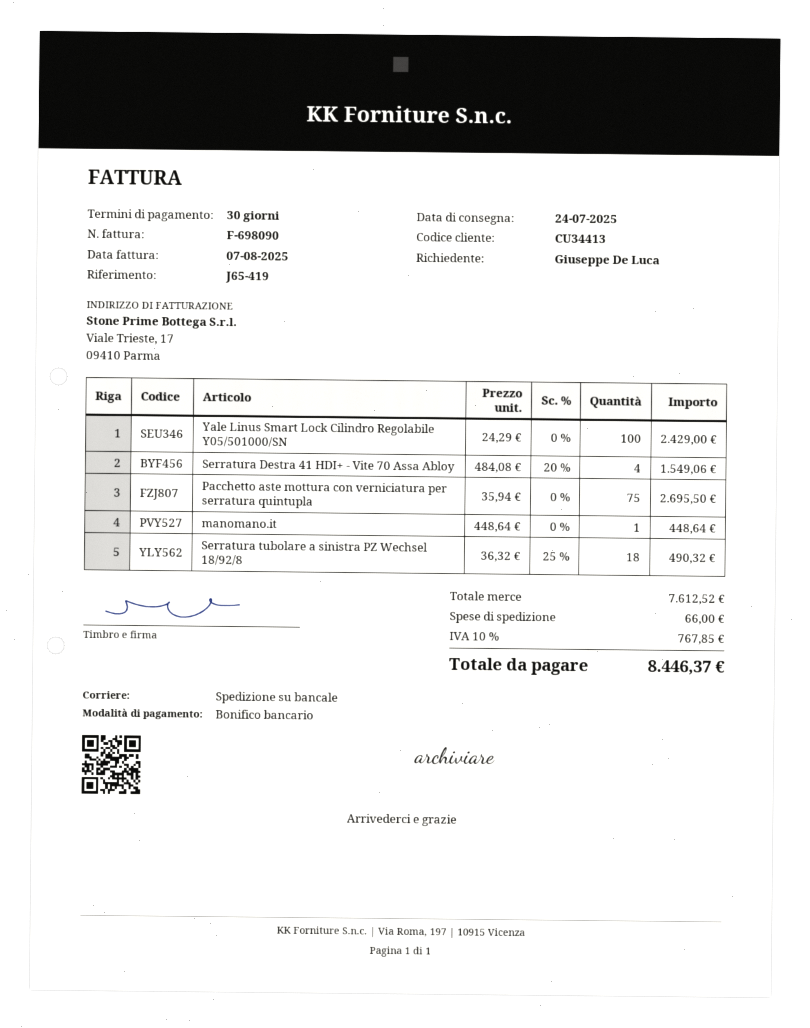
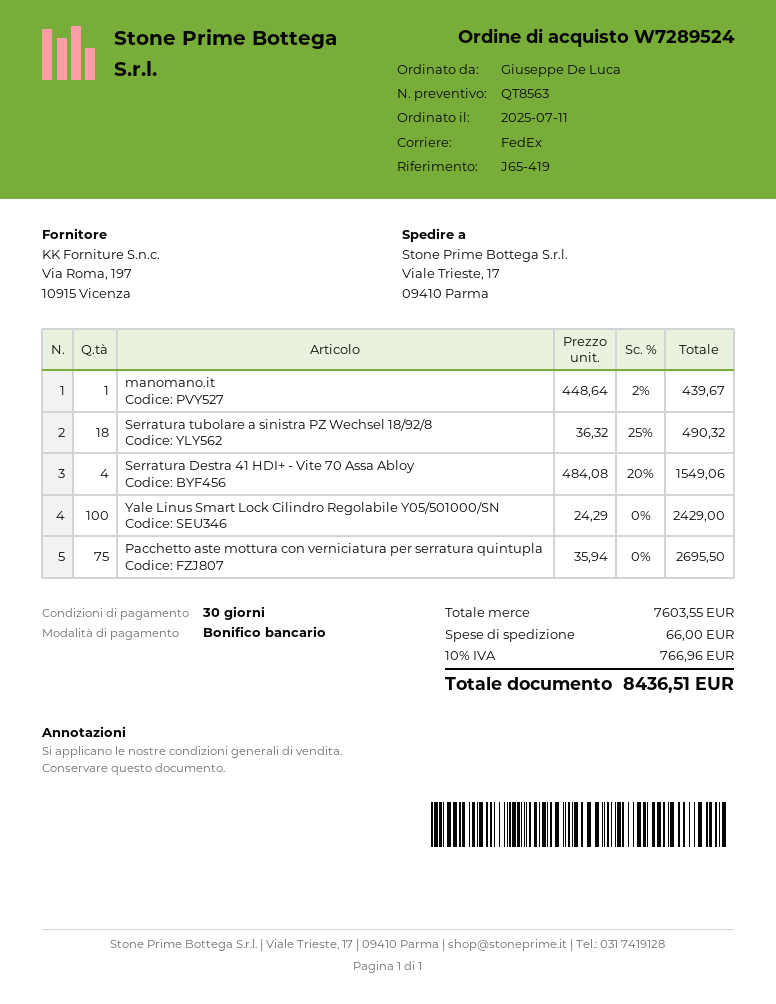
shipping method: pallet freight -> FedEx
manomano.it: 1 x 448.64 = 448.64 -> 1 x 448.64 - 2% = 439.67
subtotal: 7612.52 -> 7603.55
tax: 10% = 767.85 -> 10% = 766.96
total: 8446.37 -> 8436.51

